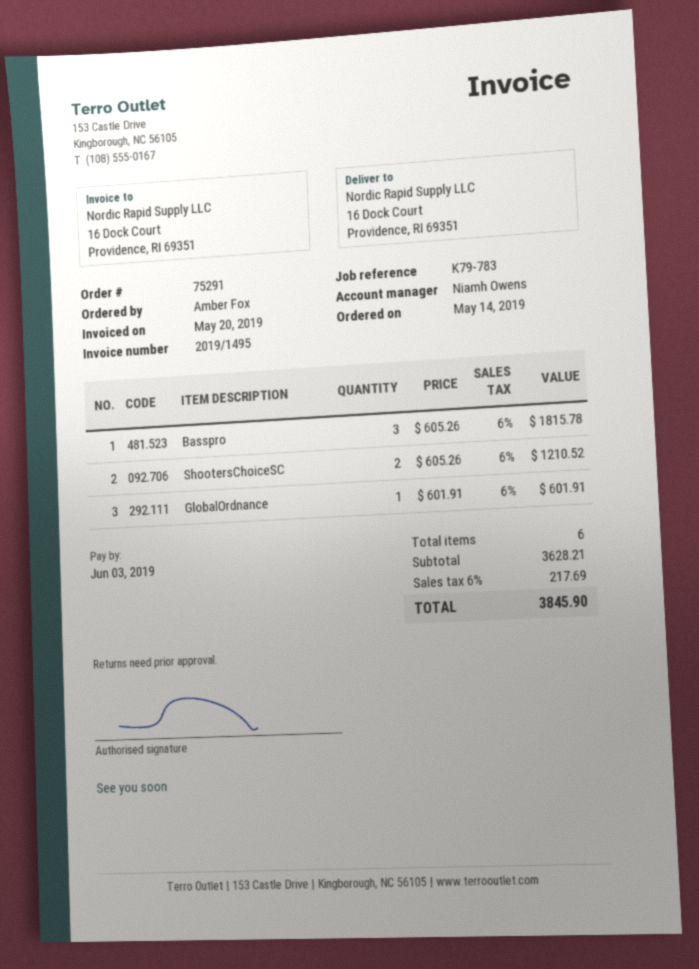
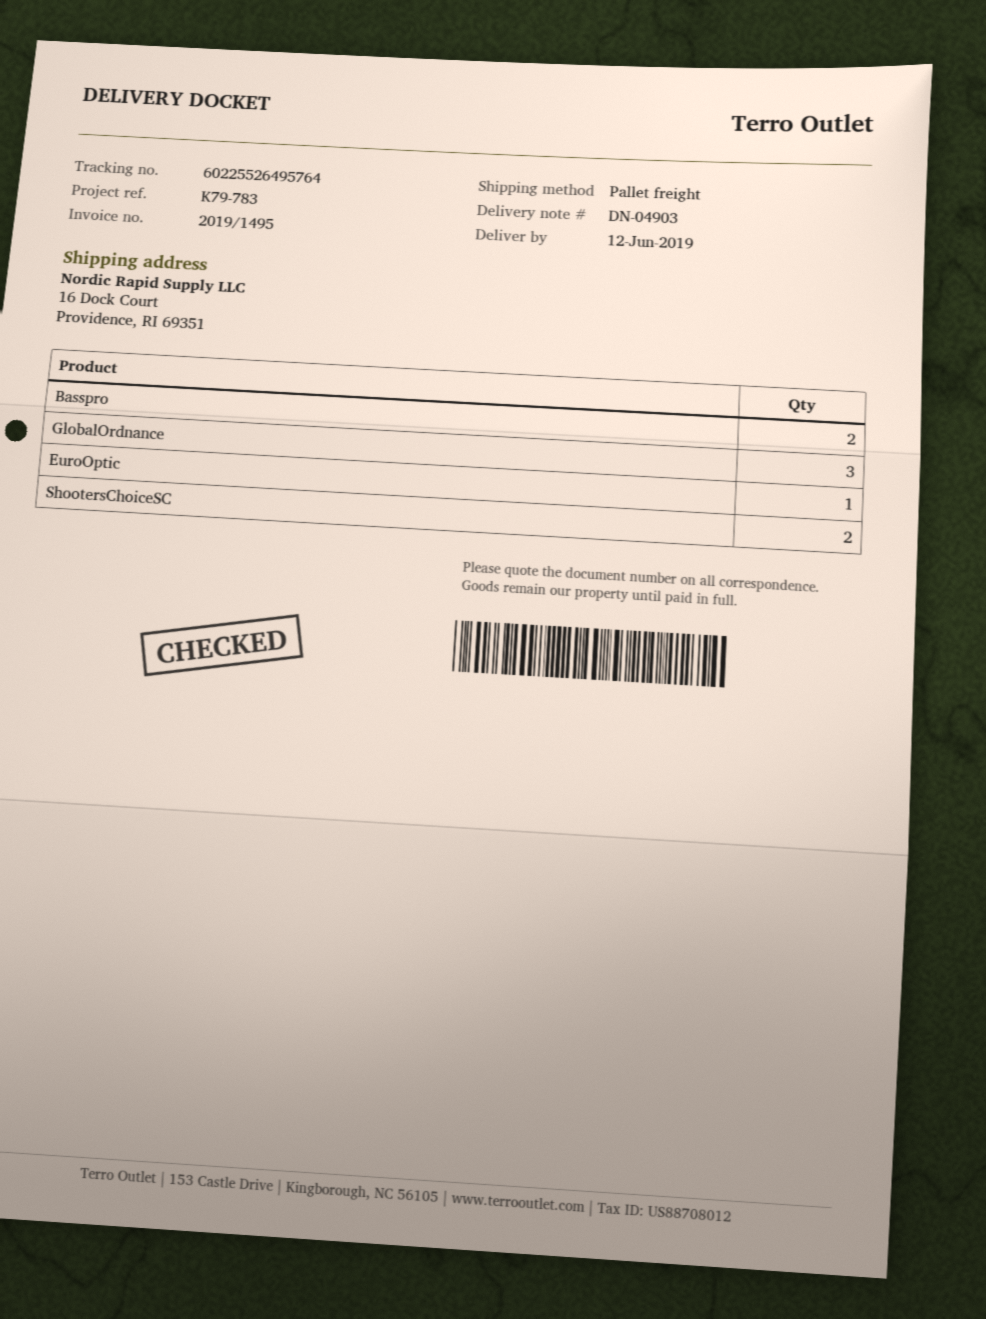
Basspro: 3 -> 2
GlobalOrdnance: 1 -> 3
EuroOptic: none -> 1

